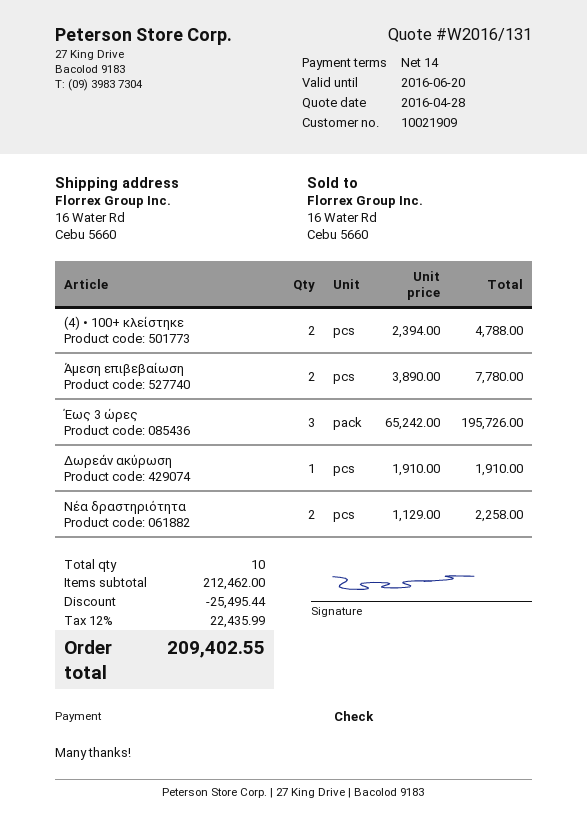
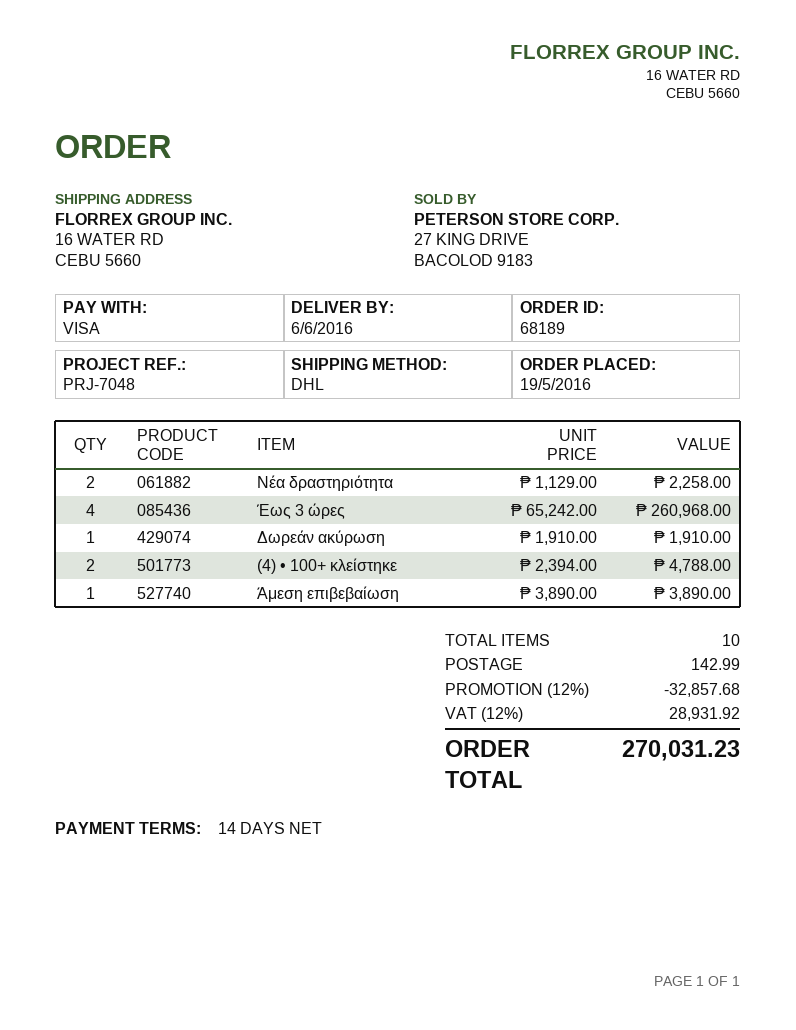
payment method: cheque -> Visa
Άμεση επιβεβαίωση: 2 x 3890.00 = 7780.00 -> 1 x 3890.00 = 3890.00
Έως 3 ώρες: 3 x 65242.00 = 195726.00 -> 4 x 65242.00 = 260968.00
discount: 25495.44 -> 32857.68
shipping: none -> 142.99
tax: 12% = 22435.99 -> 12% = 28931.92
total: 209402.55 -> 270031.23

